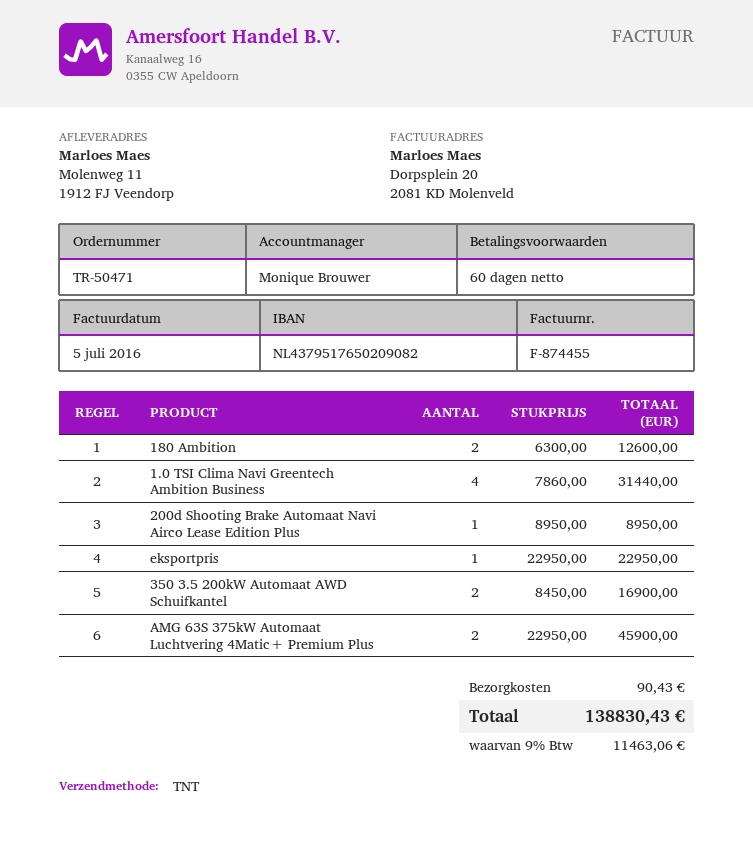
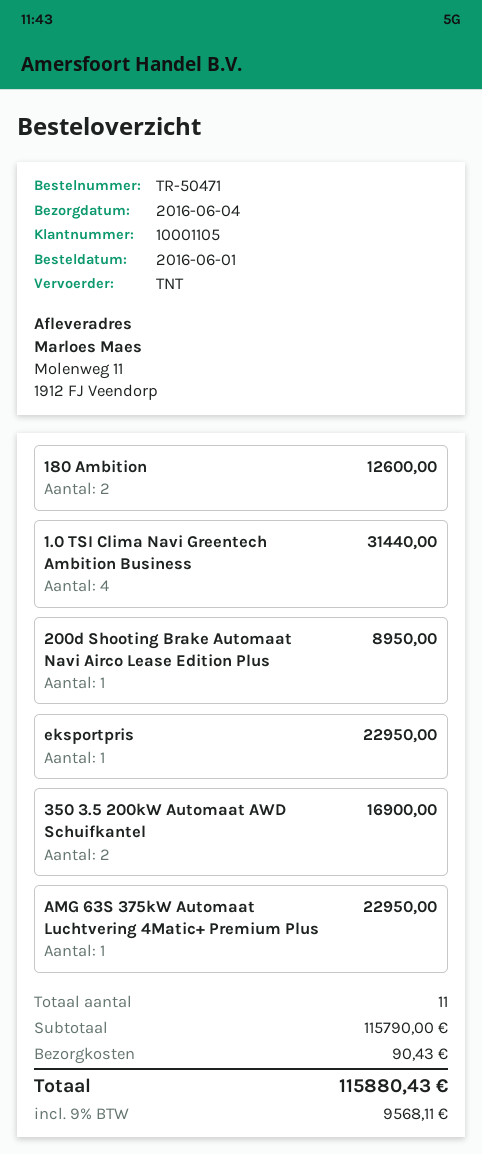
AMG 63S 375kW Automaat Luchtvering 4Matic+ Premium Plus: 2 for 45900.00 -> 1 for 22950.00
tax: 9% = 11463.06 -> 9% = 9568.11
total: 138830.43 -> 115880.43

